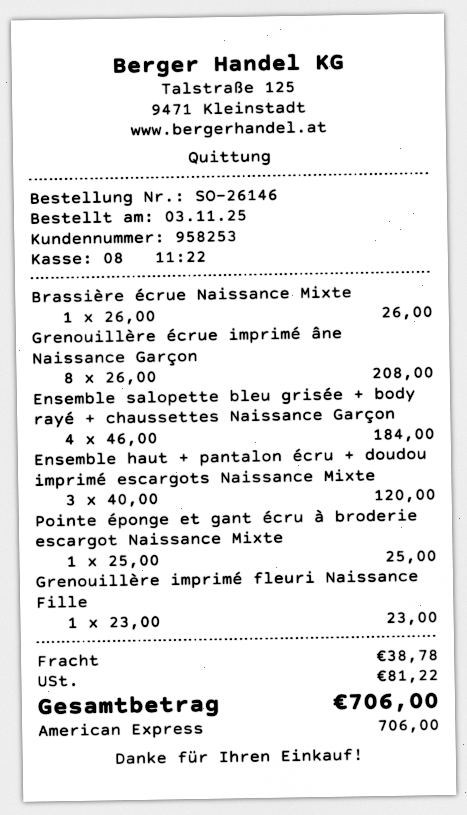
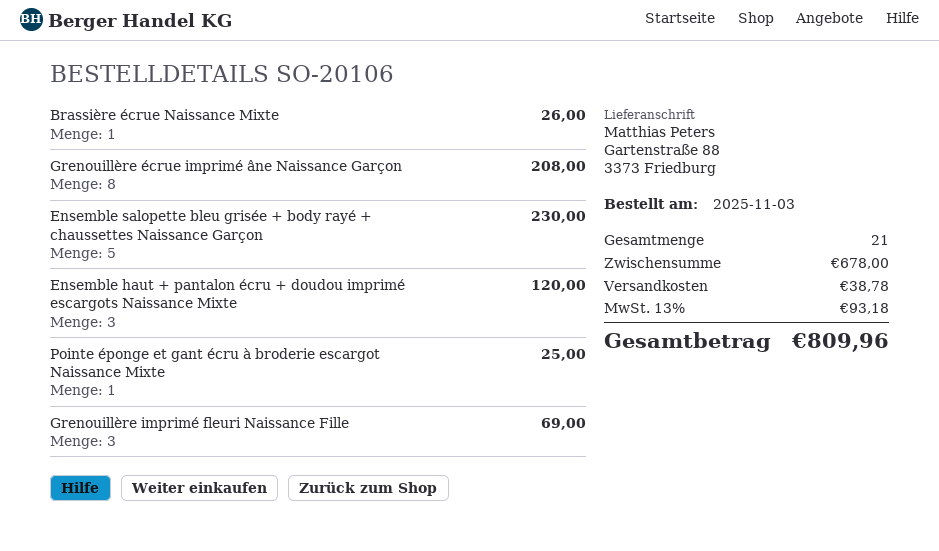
order number: SO-26146 -> SO-20106
Ensemble salopette bleu grisée + body rayé + chaussettes Naissance Garçon: 4 for 184.00 -> 5 for 230.00
Grenouillère imprimé fleuri Naissance Fille: 1 for 23.00 -> 3 for 69.00
tax: 81.22 -> 93.18
total: 706.00 -> 809.96

